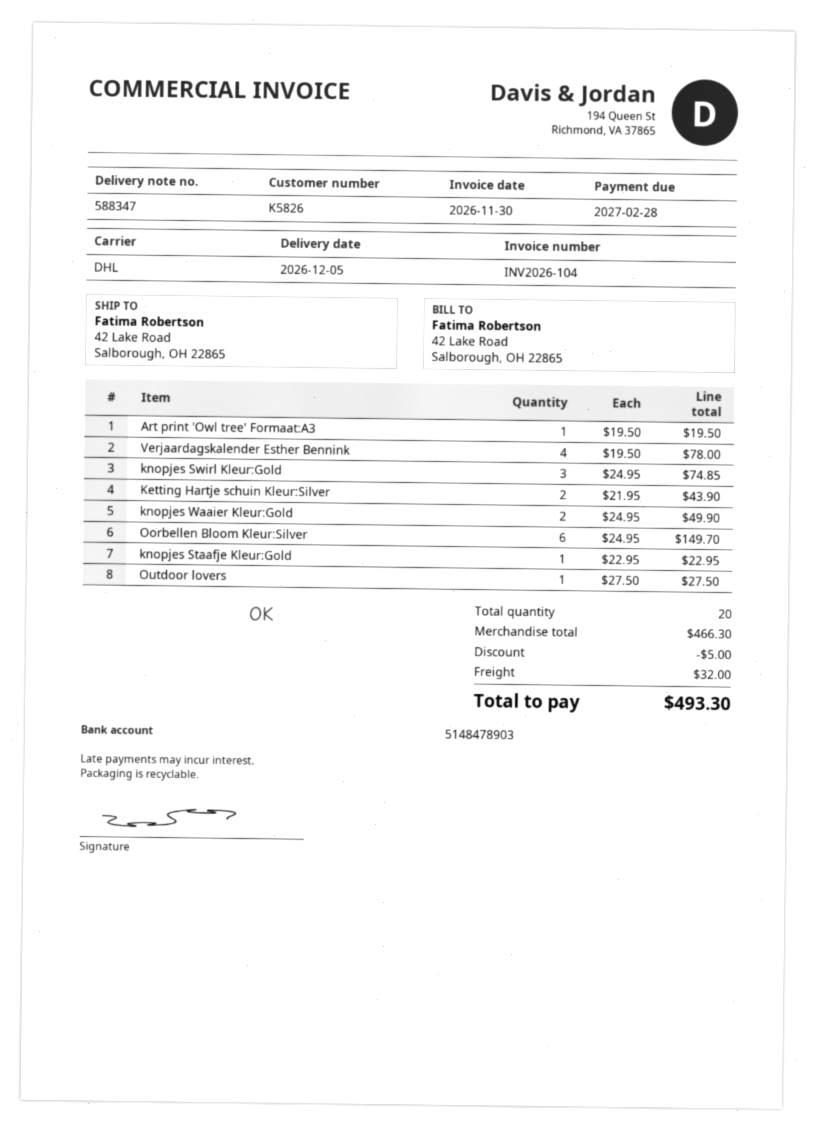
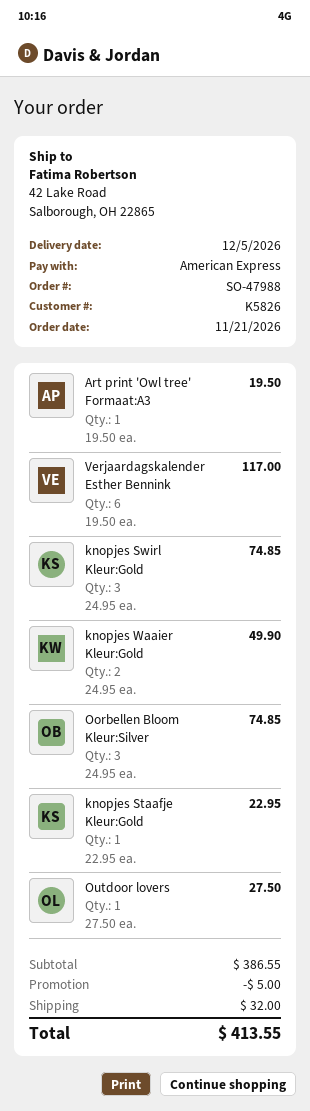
Verjaardagskalender Esther Bennink: 4 x 19.50 = 78.00 -> 6 x 19.50 = 117.00
Ketting Hartje schuin Kleur:Silver: 2 x 21.95 = 43.90 -> none
Oorbellen Bloom Kleur:Silver: 6 x 24.95 = 149.70 -> 3 x 24.95 = 74.85
subtotal: 466.30 -> 386.55
total: 493.30 -> 413.55

